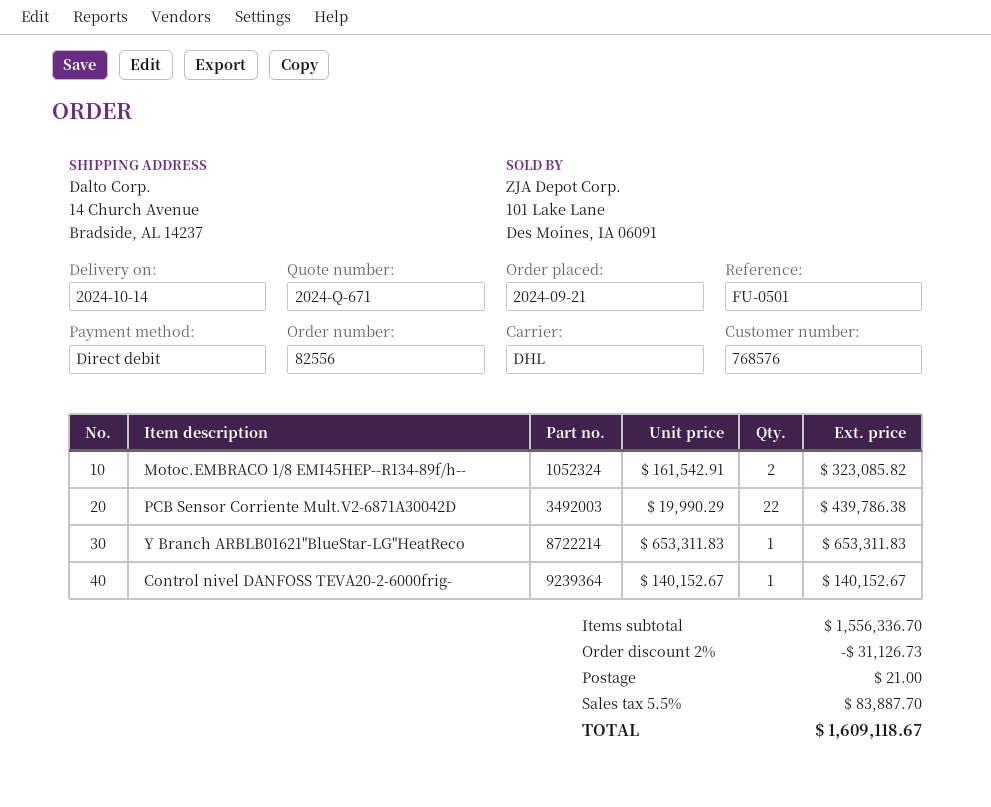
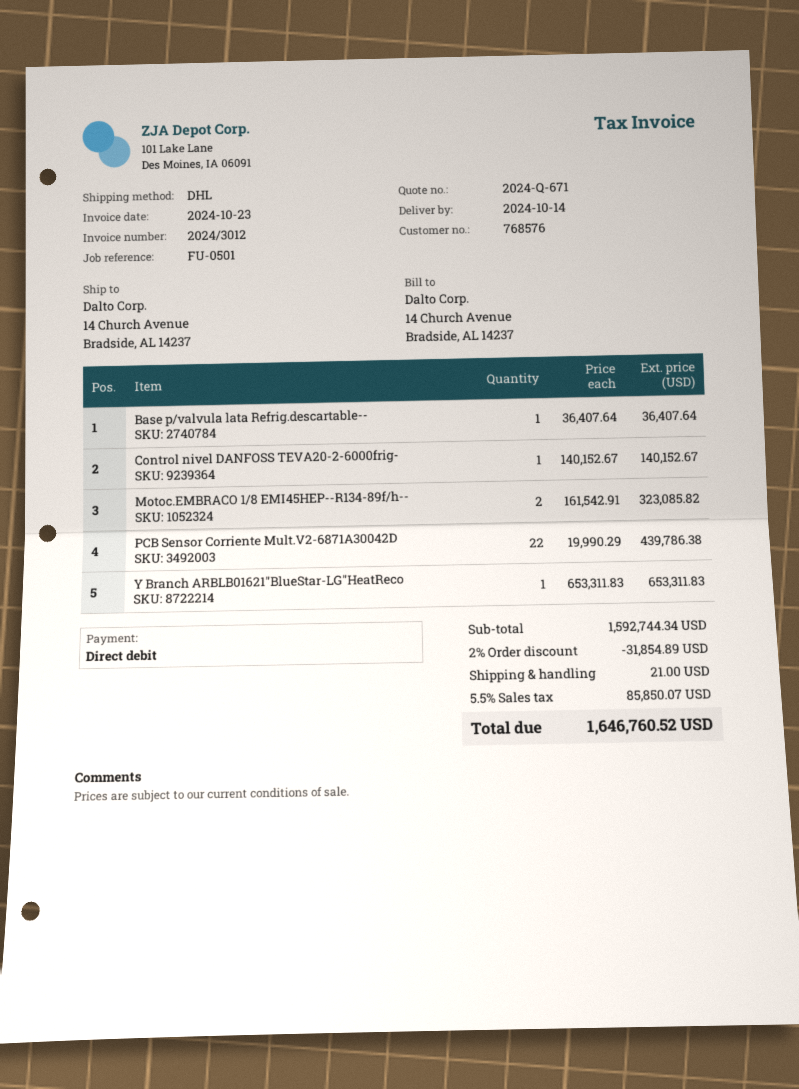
Base p/valvula lata Refrig.descartable--: none -> 1 x 36407.64 = 36407.64
subtotal: 1556336.70 -> 1592744.34
discount: 2% = 31126.73 -> 2% = 31854.89
tax: 5.5% = 83887.70 -> 5.5% = 85850.07
total: 1609118.67 -> 1646760.52

